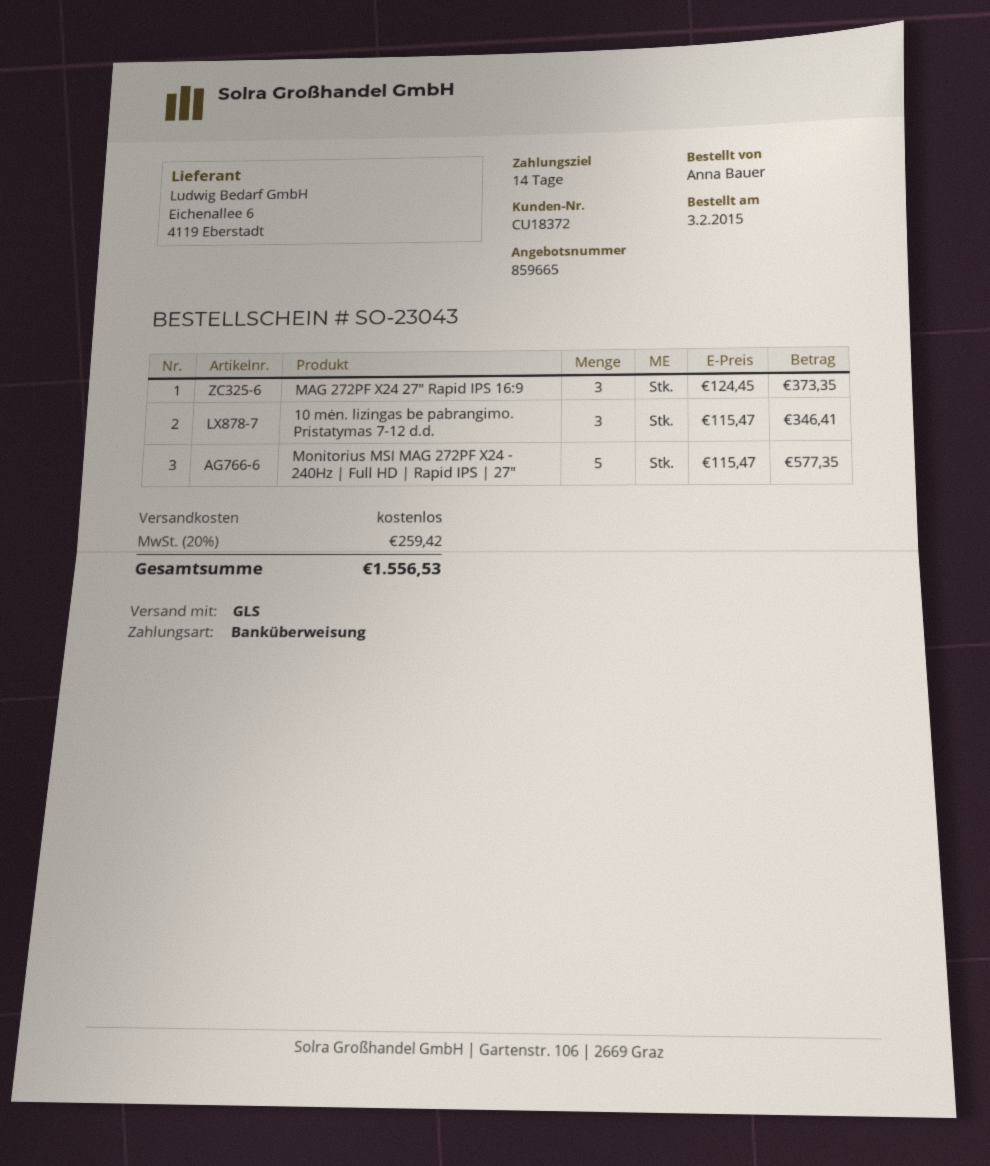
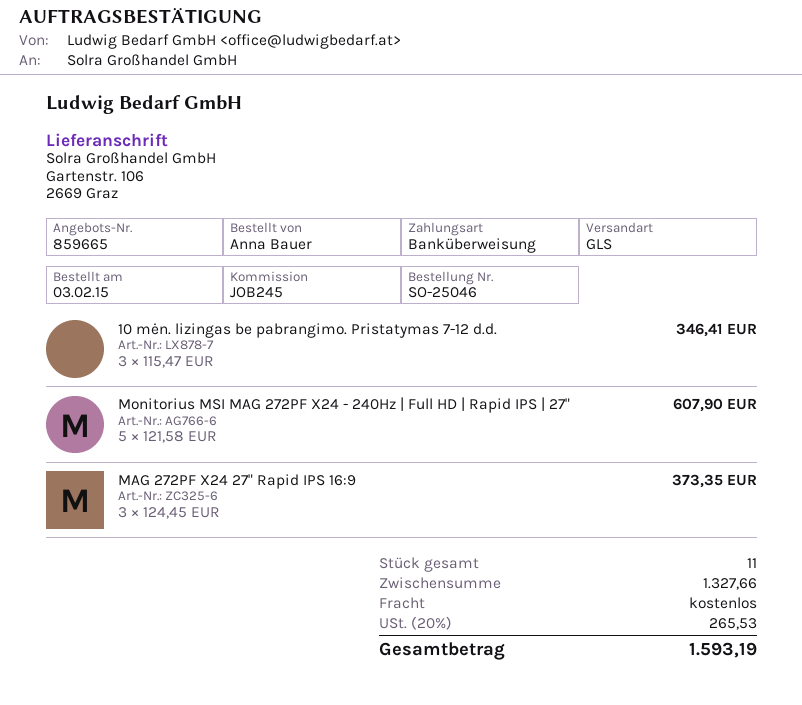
order number: SO-23043 -> SO-25046
Monitorius MSI MAG 272PF X24 - 240Hz | Full HD | Rapid IPS | 27": 5 x 115.47 = 577.35 -> 5 x 121.58 = 607.90
tax: 20% = 259.42 -> 20% = 265.53
total: 1556.53 -> 1593.19

